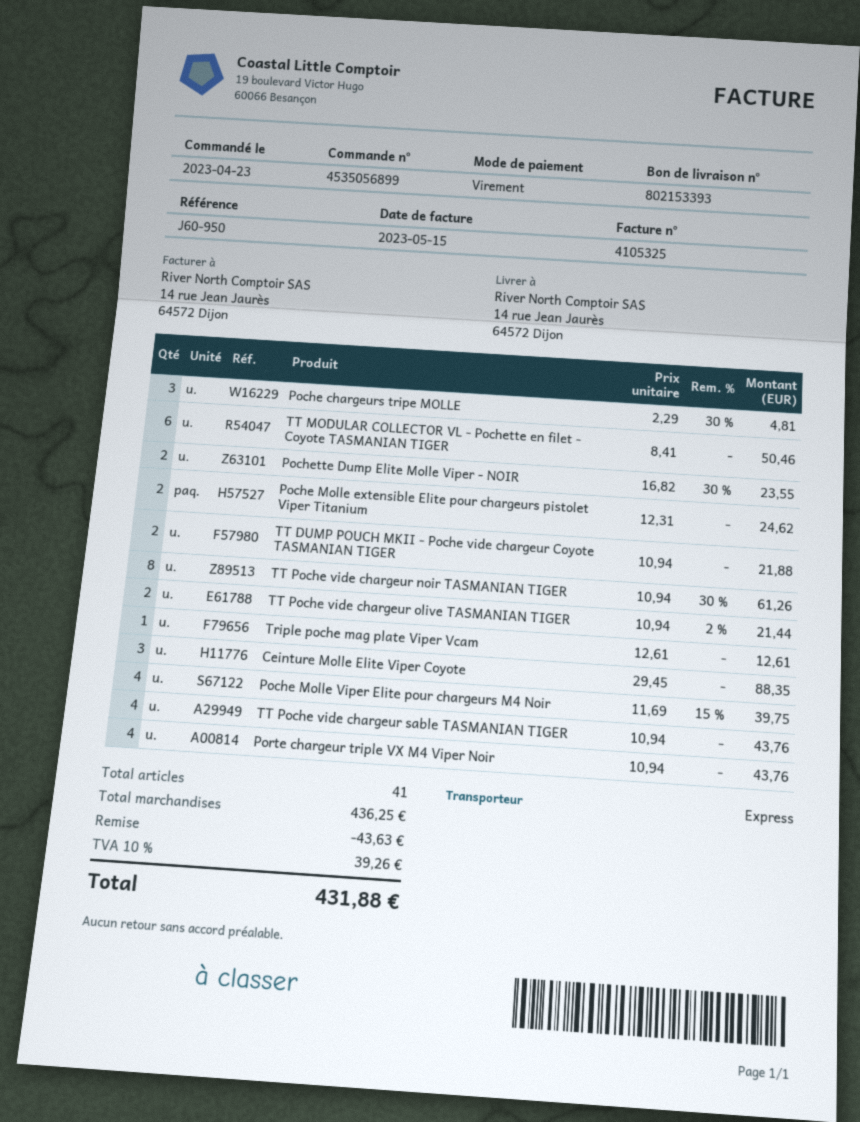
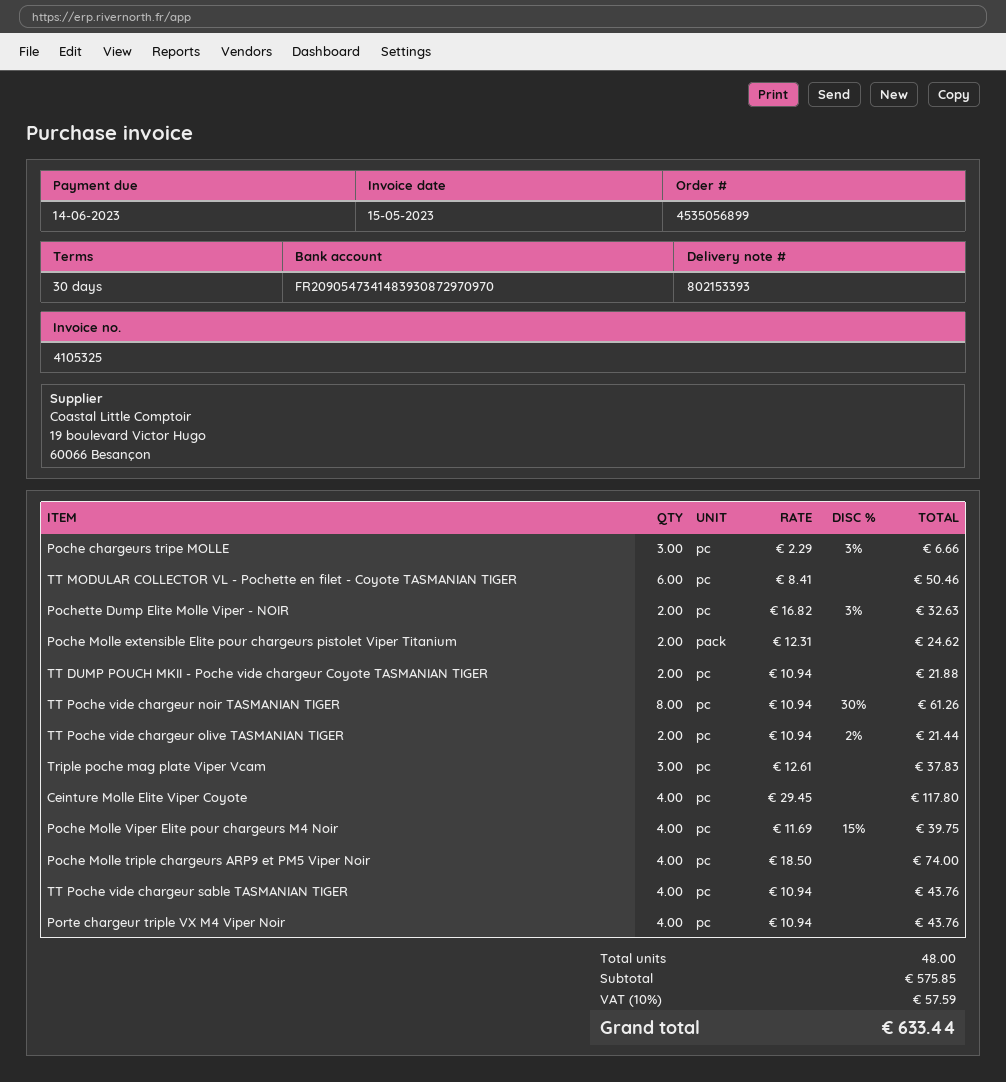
Poche chargeurs tripe MOLLE: 3 x 2.29 - 30% = 4.81 -> 3 x 2.29 - 3% = 6.66
Pochette Dump Elite Molle Viper - NOIR: 2 x 16.82 - 30% = 23.55 -> 2 x 16.82 - 3% = 32.63
Triple poche mag plate Viper Vcam: 1 x 12.61 = 12.61 -> 3 x 12.61 = 37.83
Ceinture Molle Elite Viper Coyote: 3 x 29.45 = 88.35 -> 4 x 29.45 = 117.80
Poche Molle triple chargeurs ARP9 et PM5 Viper Noir: none -> 4 x 18.50 = 74.00
total quantity: 41 -> 48
subtotal: 436.25 -> 575.85
discount: 43.63 -> none
tax: 10% = 39.26 -> 10% = 57.59
total: 431.88 -> 633.44

